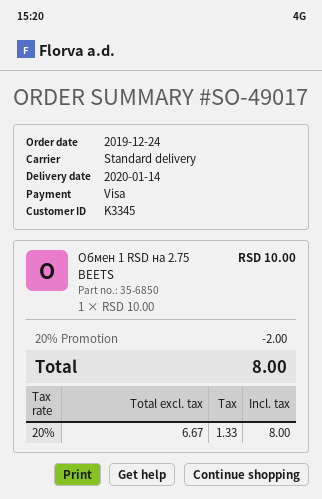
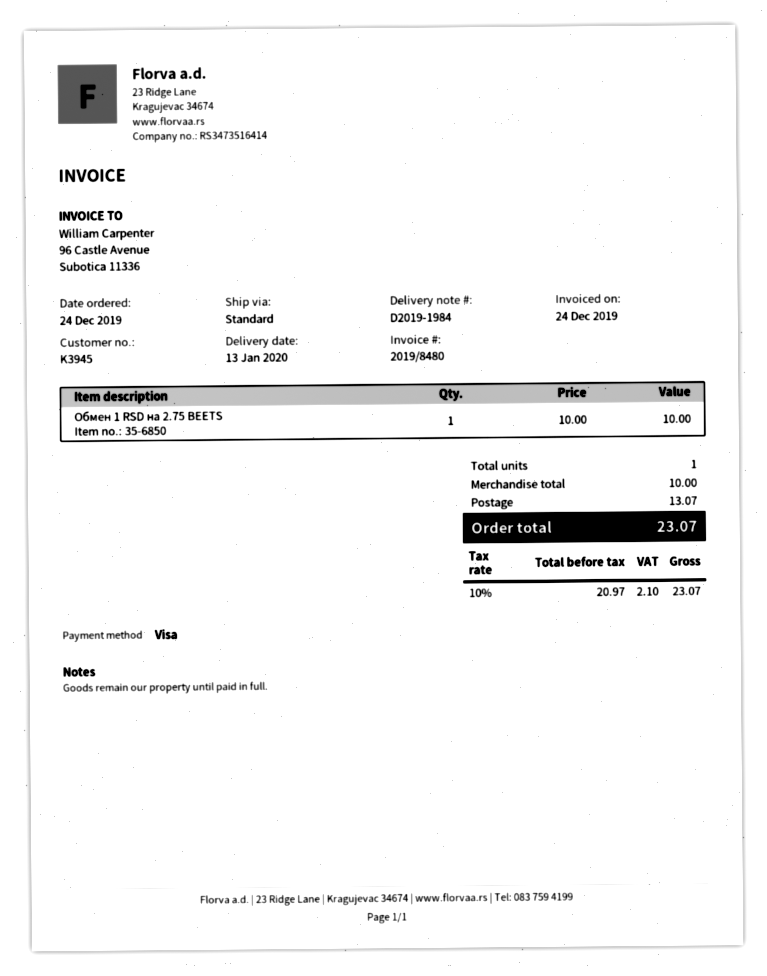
delivery date: 2020-01-14 -> 2020-01-13
customer number: K3345 -> K3945
discount: 20% = 2.00 -> none
shipping: none -> 13.07
net: 6.67 -> 20.97
tax: 20% = 1.33 -> 10% = 2.10
total: 8.00 -> 23.07

